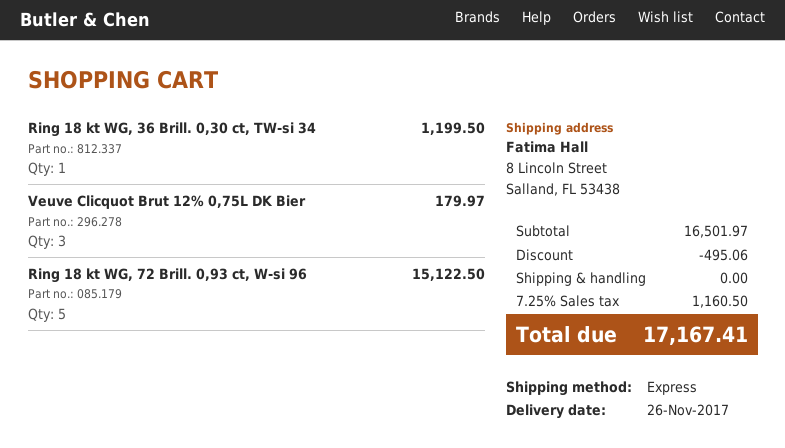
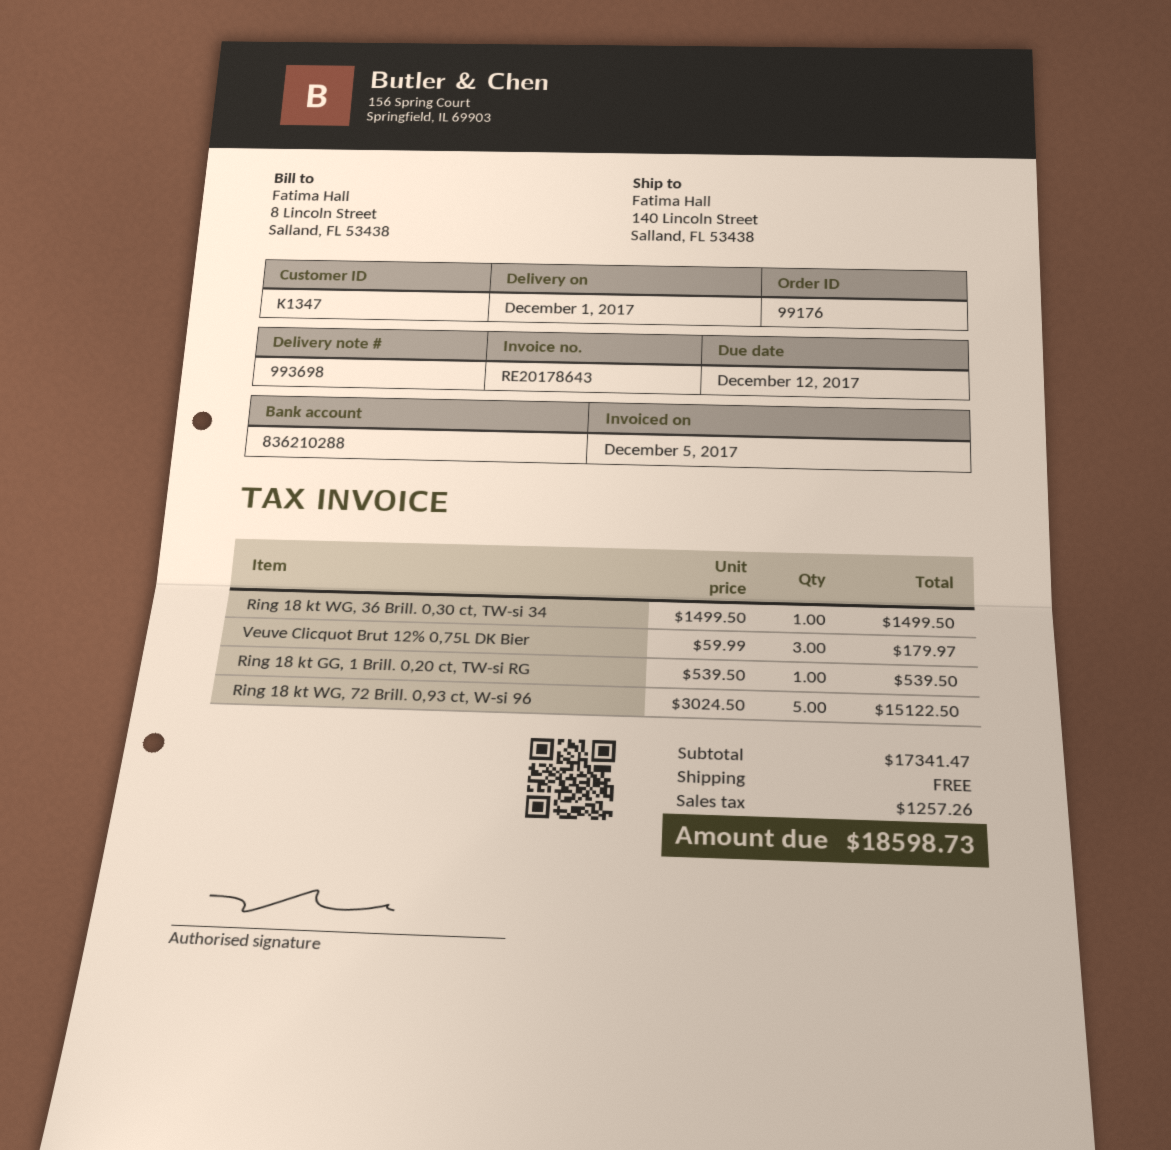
delivery date: 2017-11-26 -> 2017-12-01
ship to: 8 Lincoln Street, Salland, FL 53438 -> 140 Lincoln Street, Salland, FL 53438
Ring 18 kt WG, 36 Brill. 0,30 ct, TW-si 34: 1 for 1199.50 -> 1 for 1499.50
Ring 18 kt GG, 1 Brill. 0,20 ct, TW-si RG: none -> 1 for 539.50
subtotal: 16501.97 -> 17341.47
discount: 495.06 -> none
tax: 1160.50 -> 1257.26
total: 17167.41 -> 18598.73

